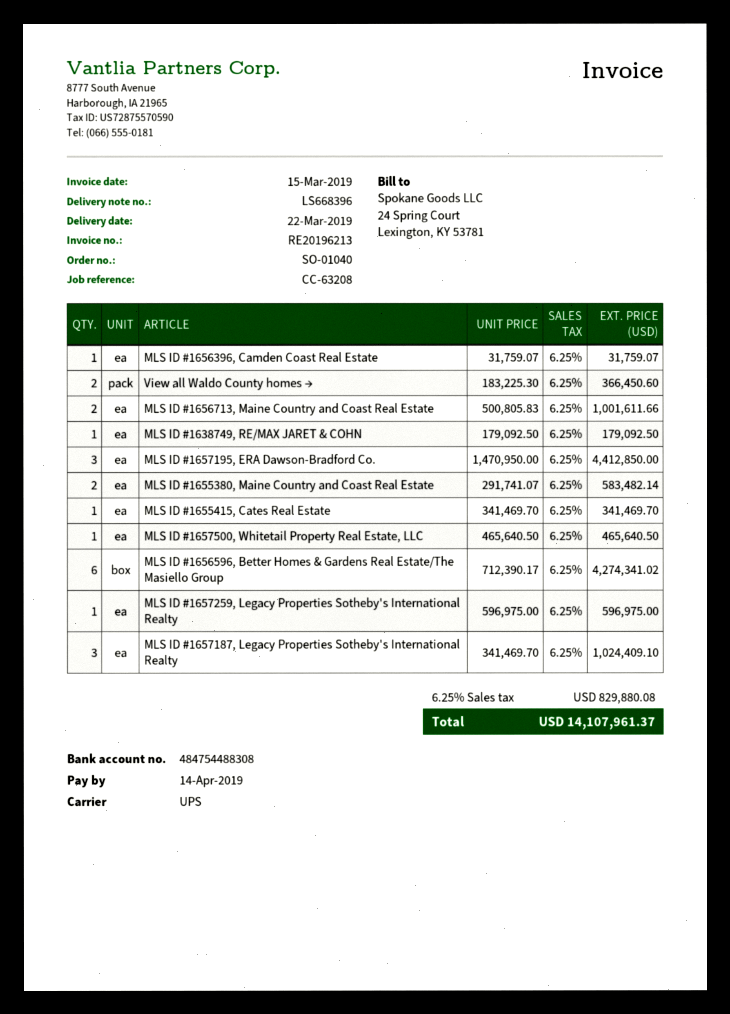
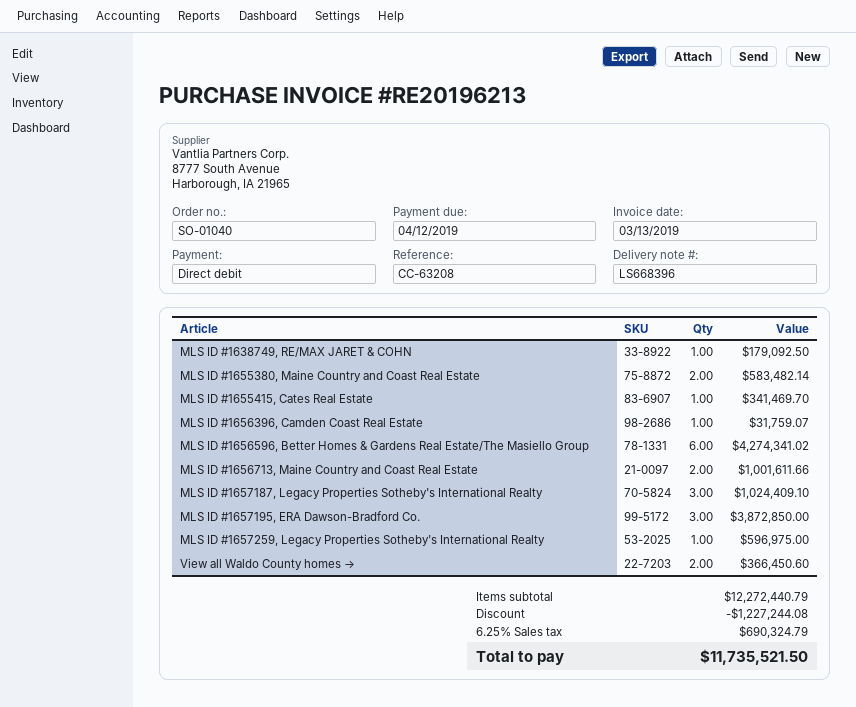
invoice date: 2019-03-15 -> 2019-03-13
due date: 2019-04-14 -> 2019-04-12
MLS ID #1657195, ERA Dawson-Bradford Co.: 3 for 4412850.00 -> 3 for 3872850.00
MLS ID #1657500, Whitetail Property Real Estate, LLC: 1 for 465640.50 -> none
discount: none -> 1227244.08
tax: 6.25% = 829880.08 -> 6.25% = 690324.79
total: 14107961.37 -> 11735521.50

